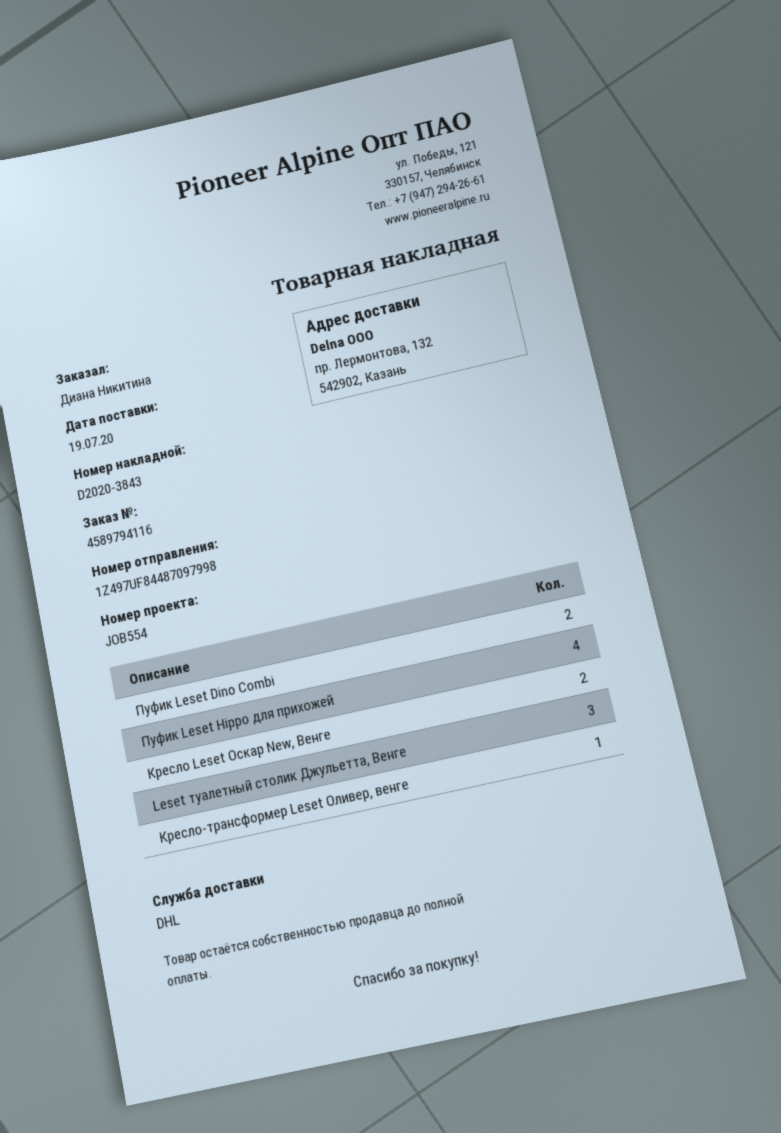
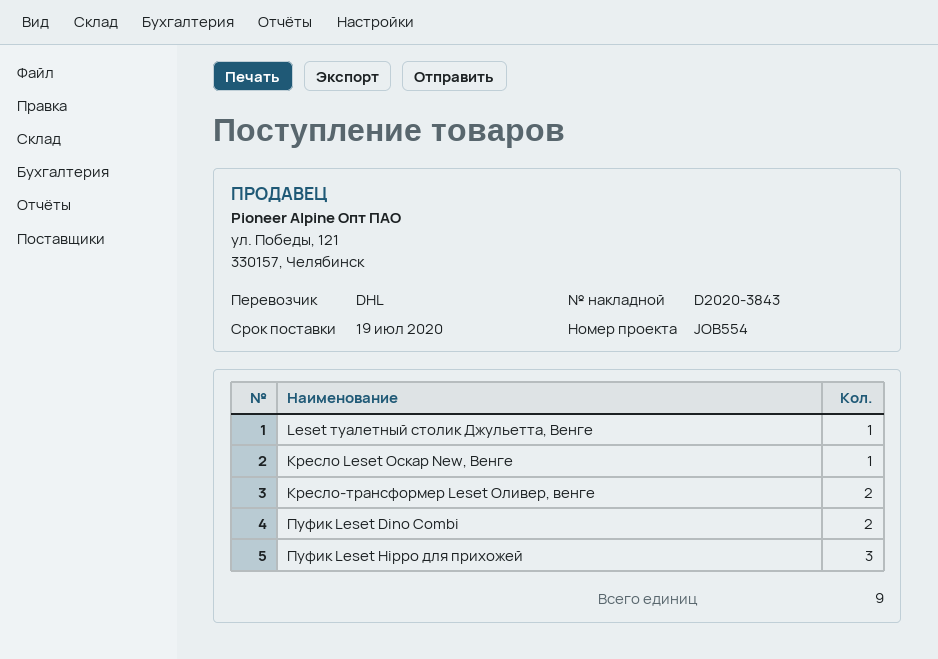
Пуфик Leset Hippo для прихожей: 4 -> 3
Кресло Leset Оскар New, Венге: 2 -> 1
Leset туалетный столик Джульетта, Венге: 3 -> 1
Кресло-трансформер Leset Оливер, венге: 1 -> 2

